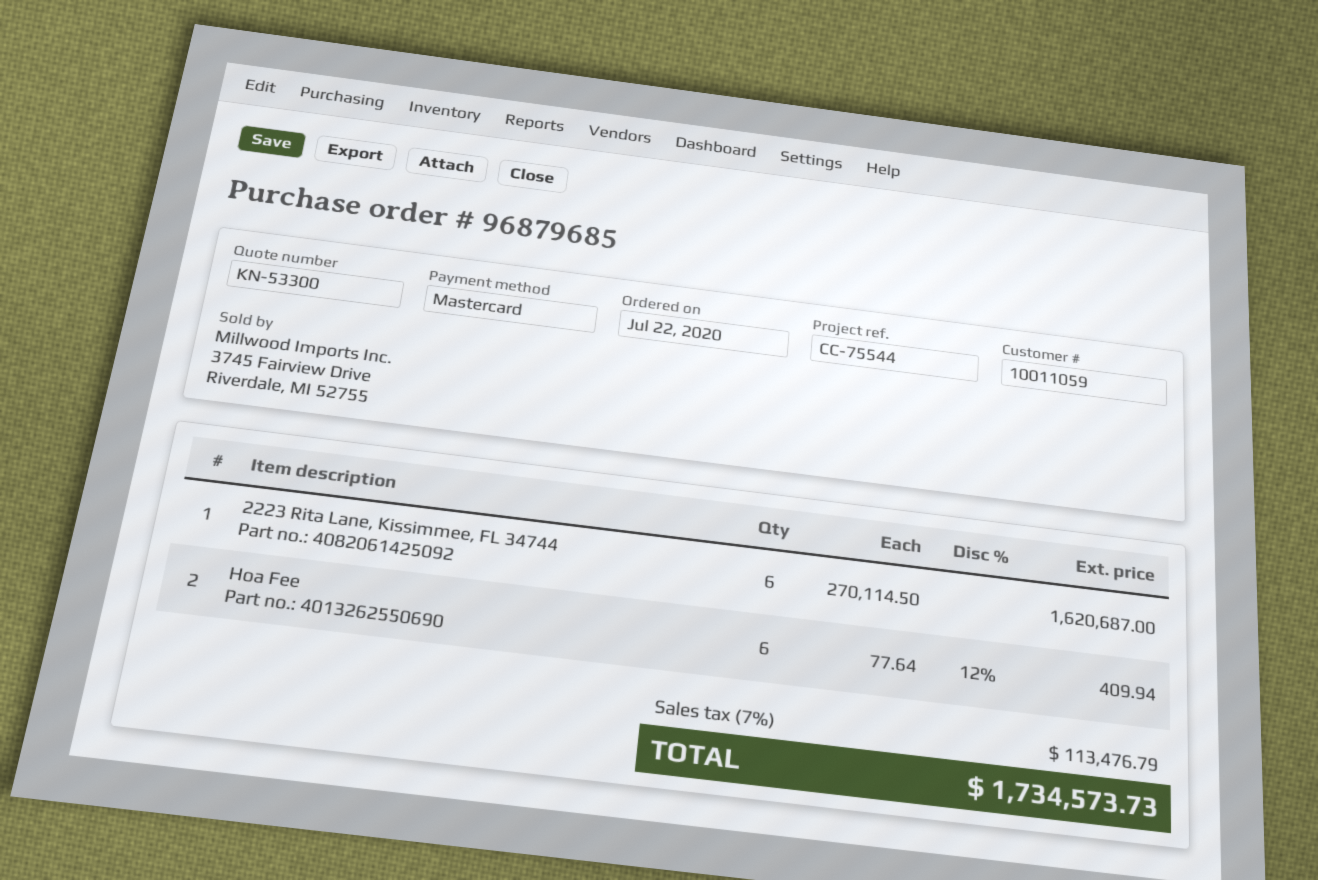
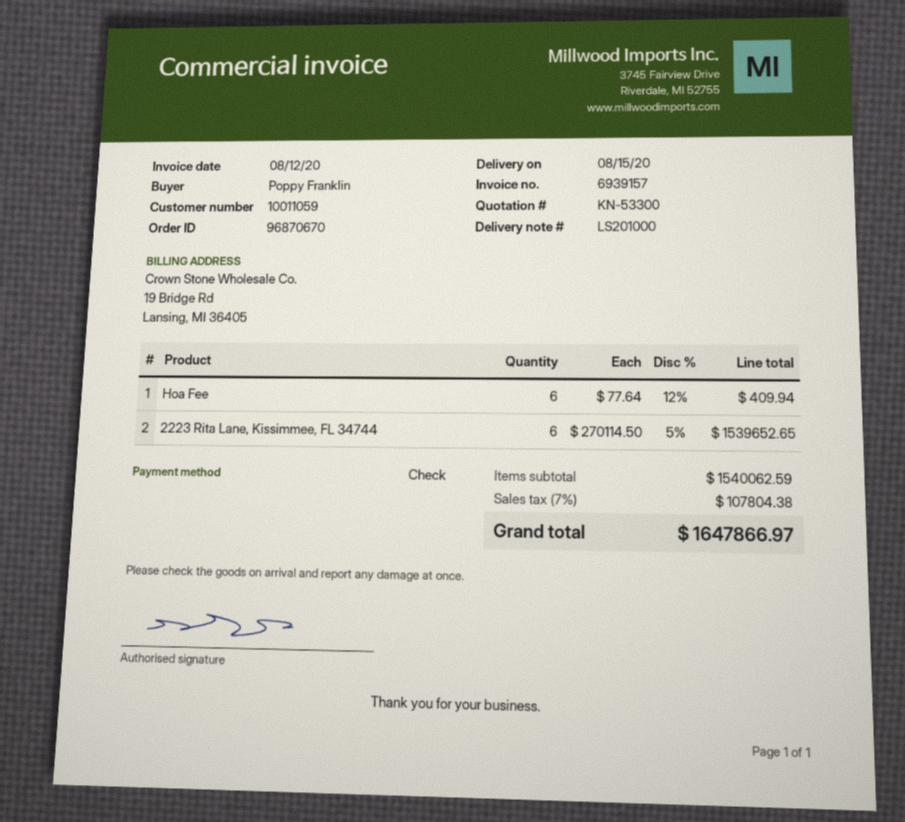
order number: 96879685 -> 96870670
payment method: Mastercard -> cheque
2223 Rita Lane, Kissimmee, FL 34744: 6 x 270114.50 = 1620687.00 -> 6 x 270114.50 - 5% = 1539652.65
tax: 7% = 113476.79 -> 7% = 107804.38
total: 1734573.73 -> 1647866.97

